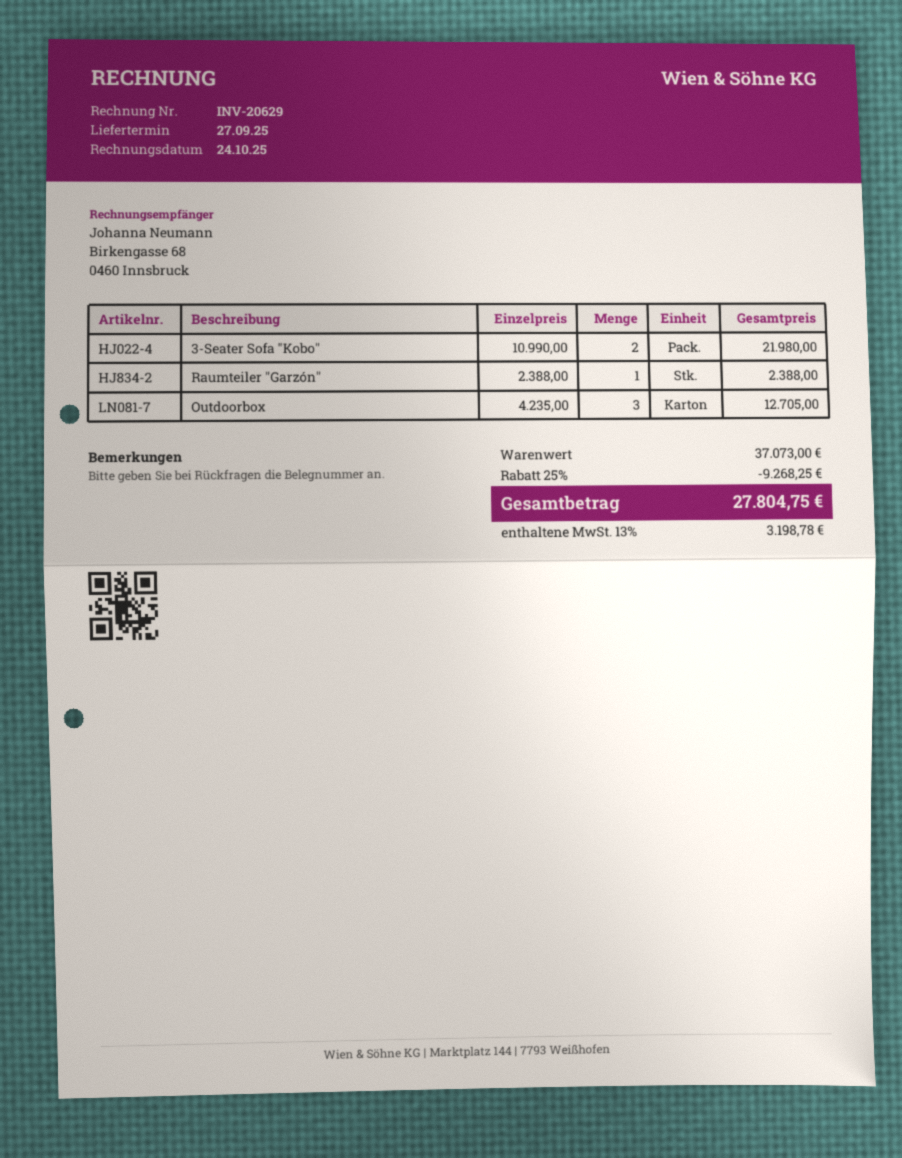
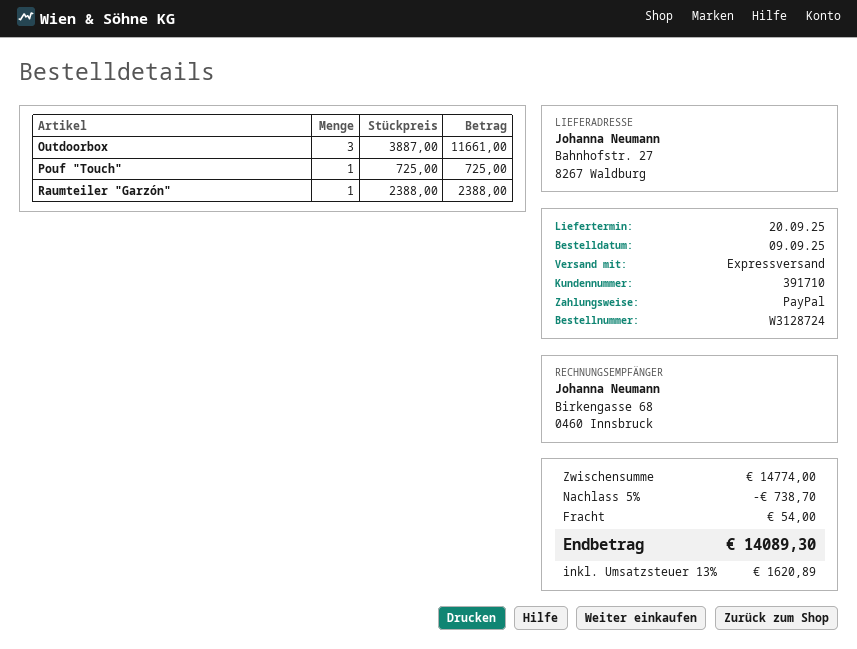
delivery date: 2025-09-27 -> 2025-09-20
3-Seater Sofa "Kobo": 2 x 10990.00 = 21980.00 -> none
Outdoorbox: 3 x 4235.00 = 12705.00 -> 3 x 3887.00 = 11661.00
Pouf "Touch": none -> 1 x 725.00 = 725.00
subtotal: 37073.00 -> 14774.00
discount: 25% = 9268.25 -> 5% = 738.70
shipping: none -> 54.00
tax: 13% = 3198.78 -> 13% = 1620.89
total: 27804.75 -> 14089.30

